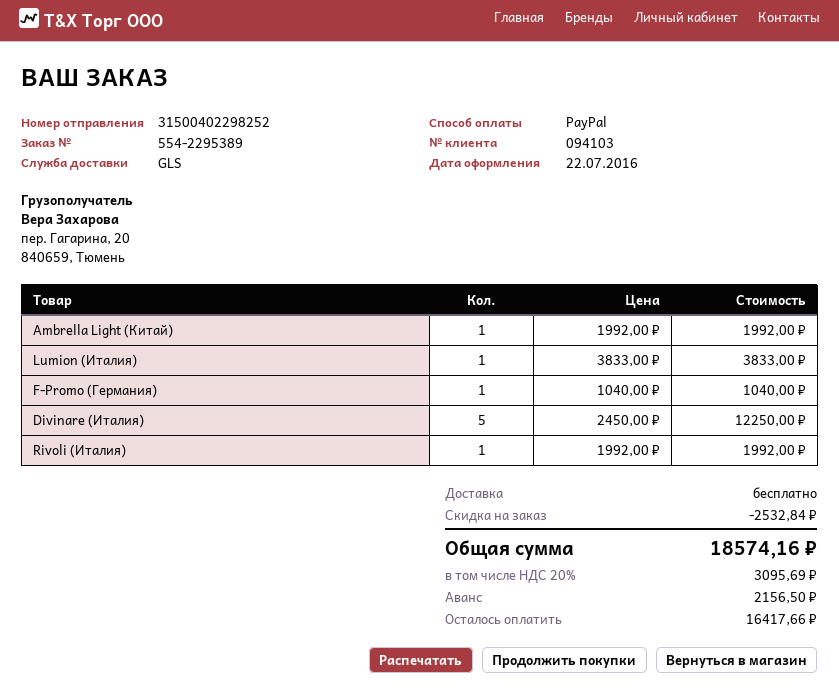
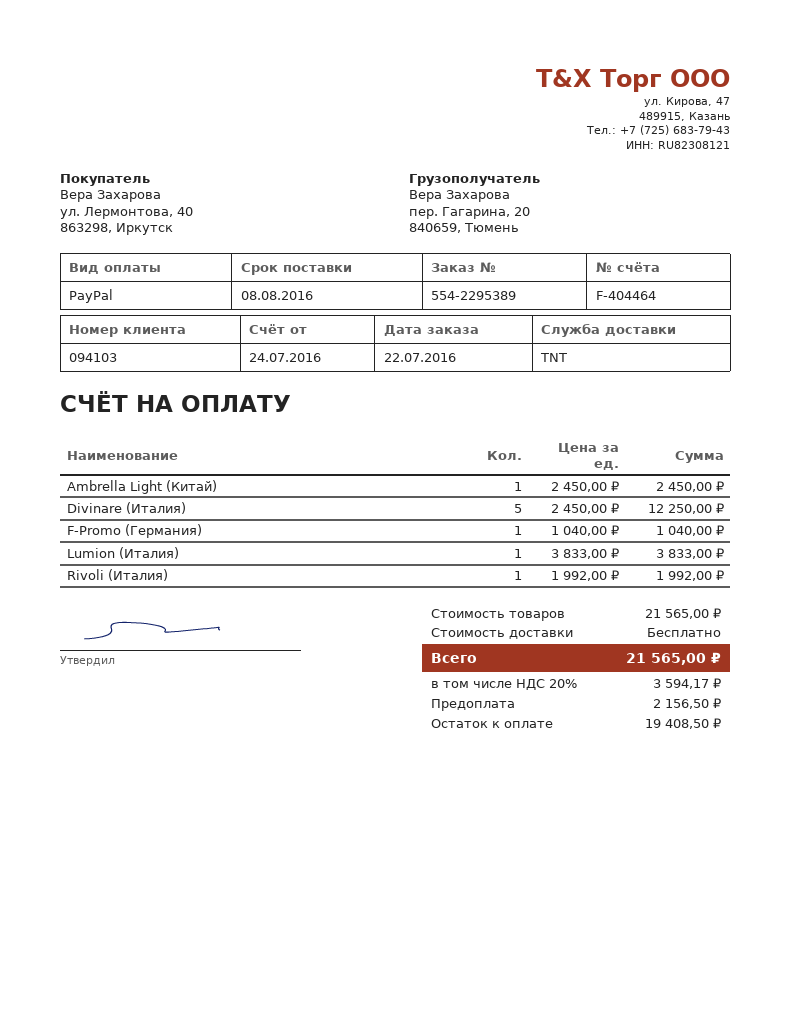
shipping method: GLS -> TNT
Ambrella Light (Китай): 1 x 1992.00 = 1992.00 -> 1 x 2450.00 = 2450.00
discount: 2532.84 -> none
tax: 20% = 3095.69 -> 20% = 3594.17
total: 18574.16 -> 21565.00
balance: 16417.66 -> 19408.50

